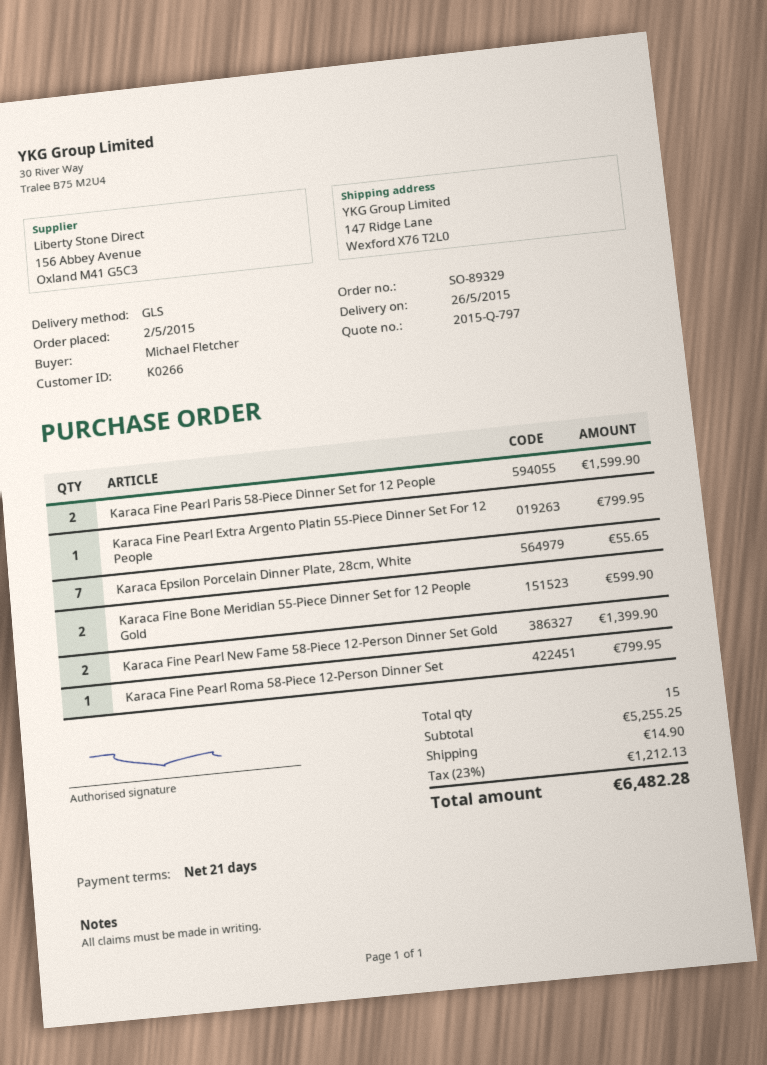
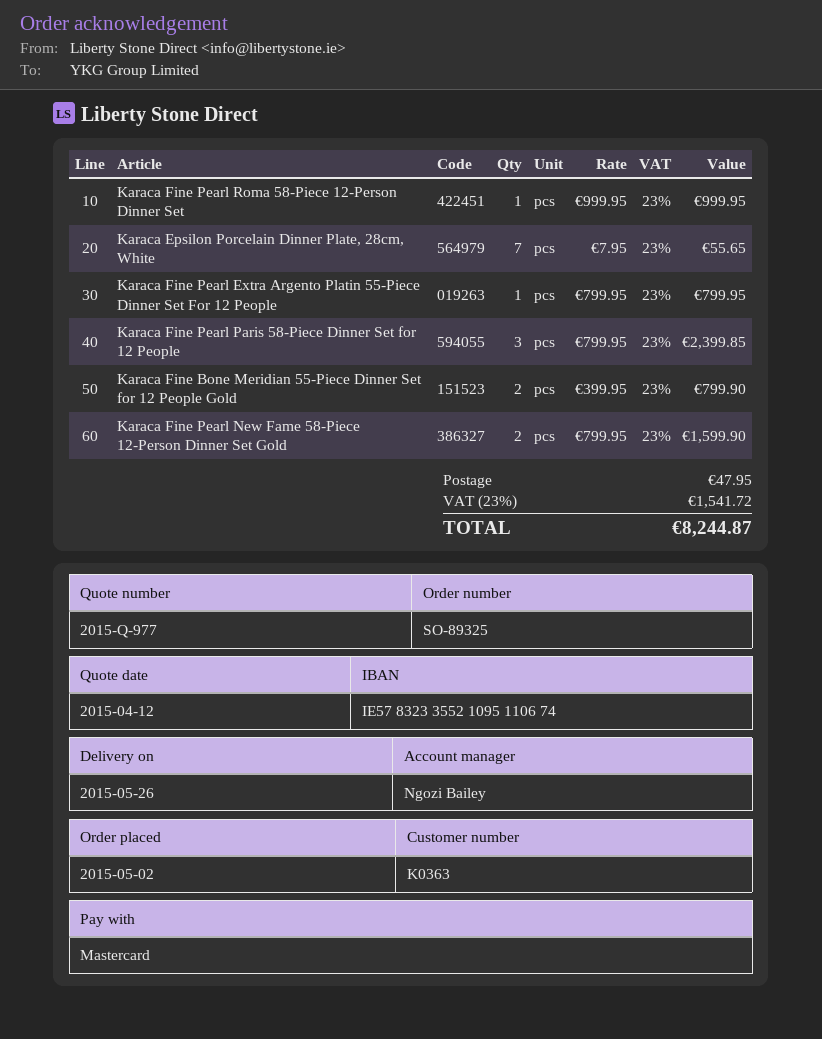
quote number: 2015-Q-797 -> 2015-Q-977
order number: SO-89329 -> SO-89325
customer number: K0266 -> K0363
Karaca Fine Pearl Paris 58-Piece Dinner Set for 12 People: 2 for 1599.90 -> 3 for 2399.85
Karaca Fine Bone Meridian 55-Piece Dinner Set for 12 People Gold: 2 for 599.90 -> 2 for 799.90
Karaca Fine Pearl New Fame 58-Piece 12-Person Dinner Set Gold: 2 for 1399.90 -> 2 for 1599.90
Karaca Fine Pearl Roma 58-Piece 12-Person Dinner Set: 1 for 799.95 -> 1 for 999.95
shipping: 14.90 -> 47.95
tax: 23% = 1212.13 -> 23% = 1541.72
total: 6482.28 -> 8244.87

